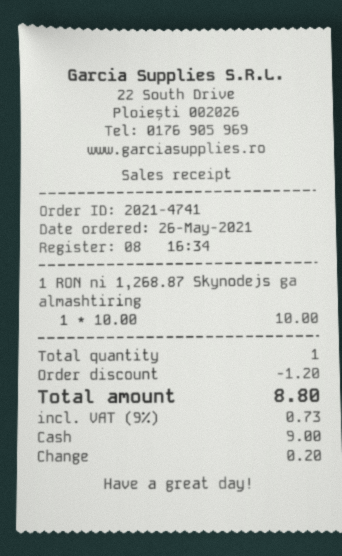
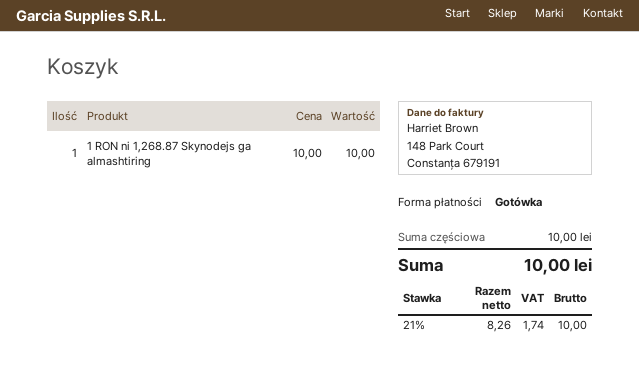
discount: 1.20 -> none
tax: 9% = 0.73 -> 21% = 1.74
total: 8.80 -> 10.00

